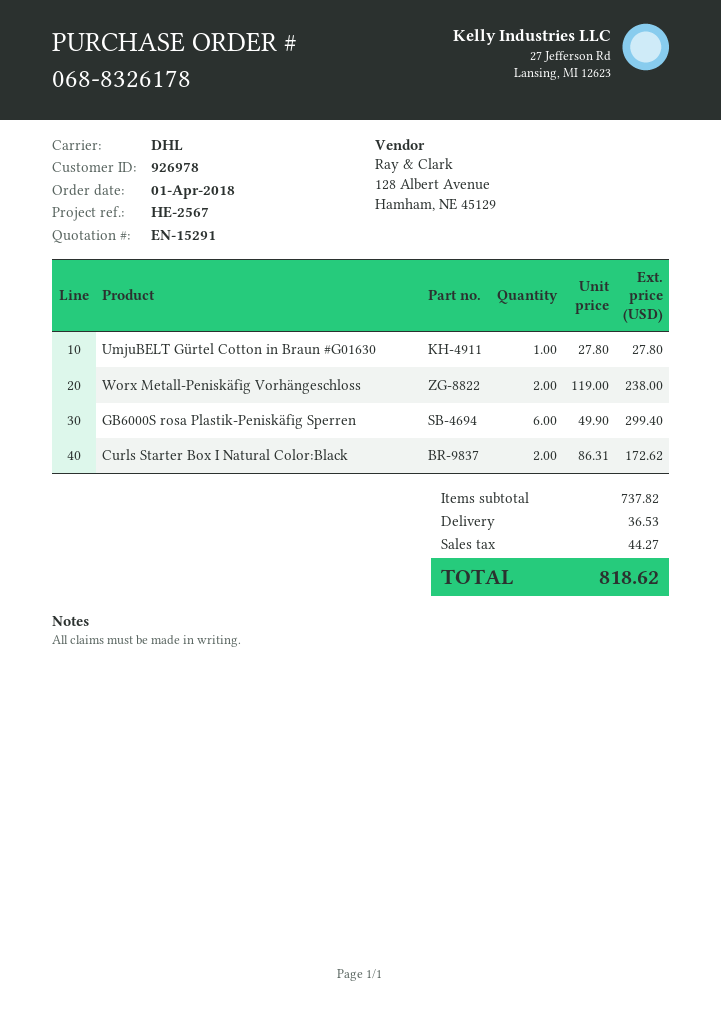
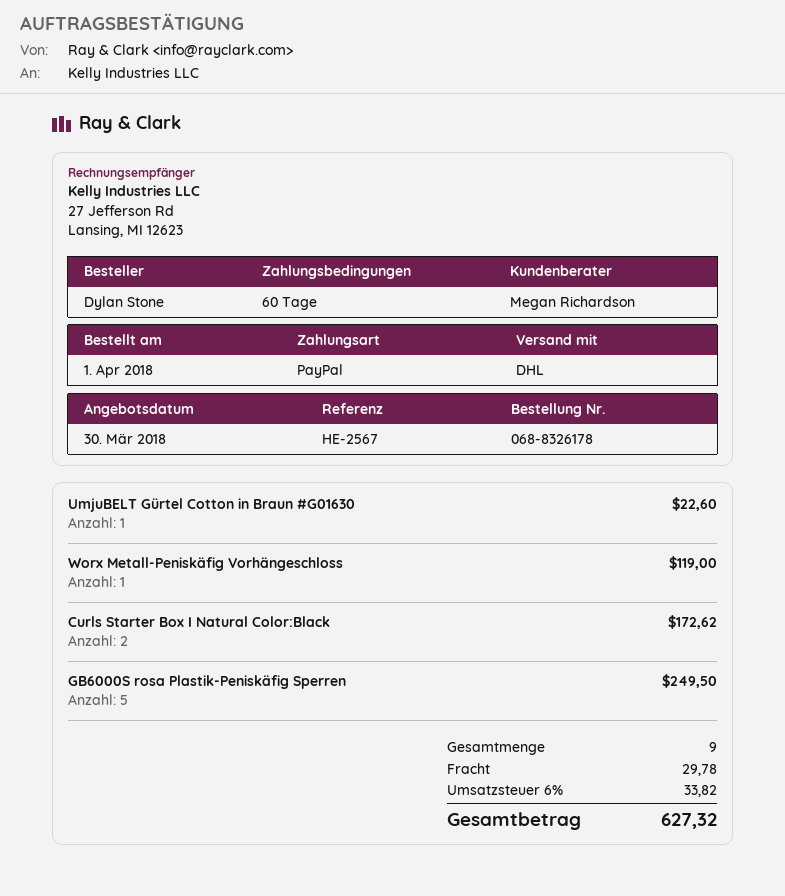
UmjuBELT Gürtel Cotton in Braun #G01630: 1 for 27.80 -> 1 for 22.60
Worx Metall-Peniskäfig Vorhängeschloss: 2 for 238.00 -> 1 for 119.00
GB6000S rosa Plastik-Peniskäfig Sperren: 6 for 299.40 -> 5 for 249.50
shipping: 36.53 -> 29.78
tax: 44.27 -> 33.82
total: 818.62 -> 627.32

